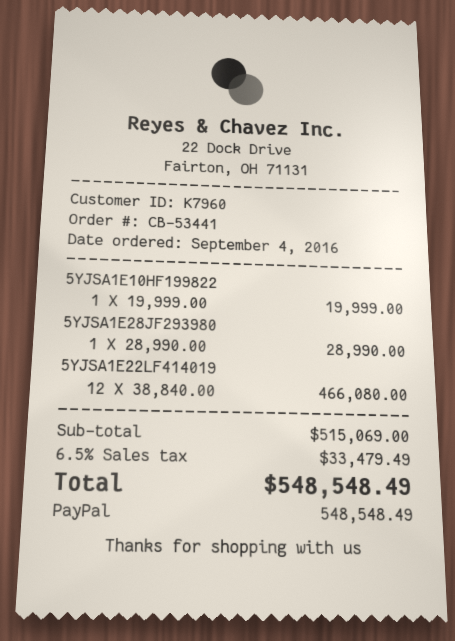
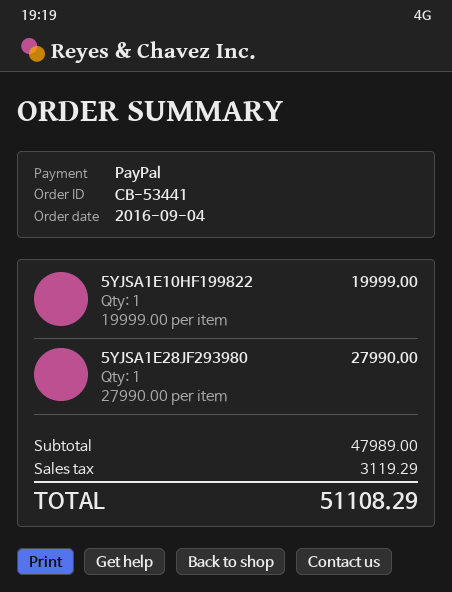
5YJSA1E28JF293980: 1 x 28990.00 = 28990.00 -> 1 x 27990.00 = 27990.00
5YJSA1E22LF414019: 12 x 38840.00 = 466080.00 -> none
subtotal: 515069.00 -> 47989.00
tax: 33479.49 -> 3119.29
total: 548548.49 -> 51108.29

